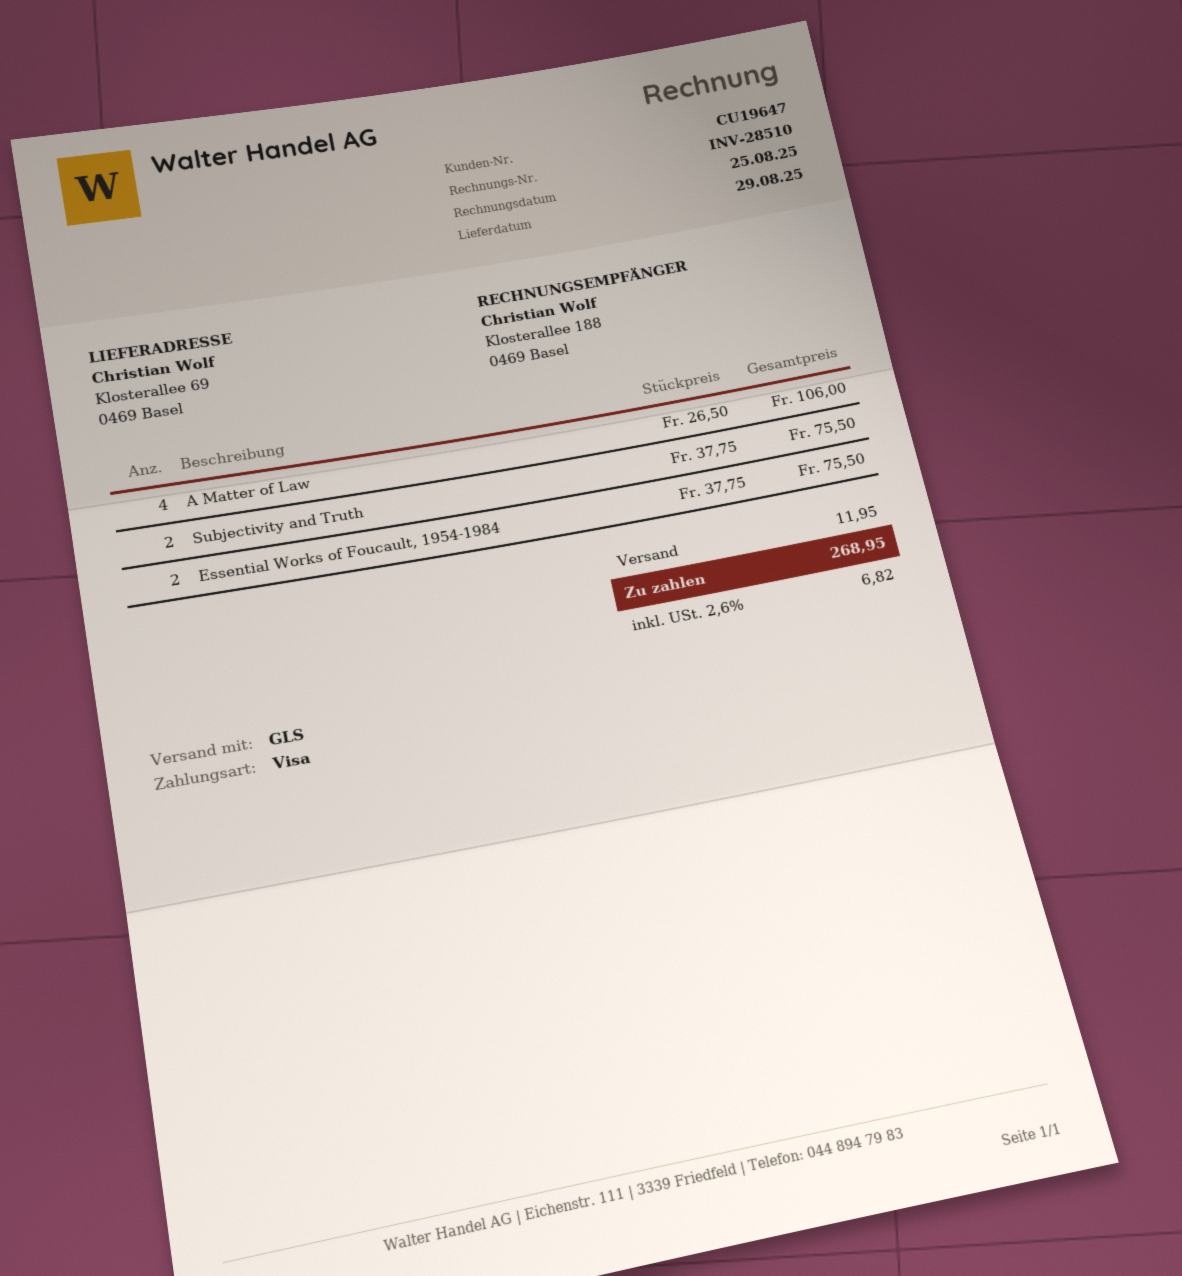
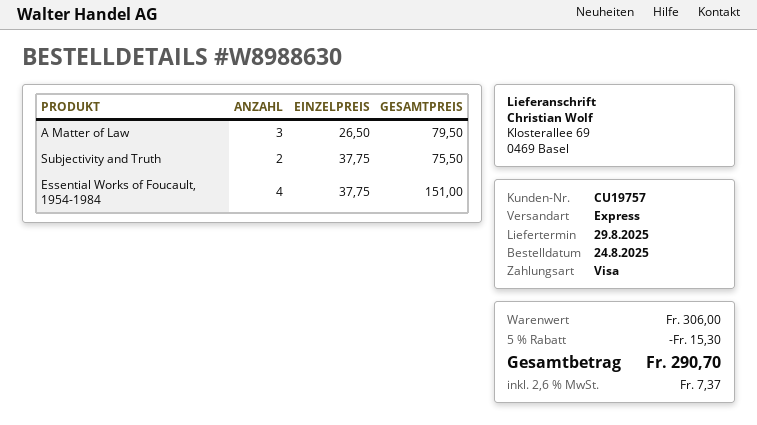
customer number: CU19647 -> CU19757
shipping method: GLS -> express
A Matter of Law: 4 x 26.50 = 106.00 -> 3 x 26.50 = 79.50
Essential Works of Foucault, 1954-1984: 2 x 37.75 = 75.50 -> 4 x 37.75 = 151.00
discount: none -> 5% = 15.30
shipping: 11.95 -> none
tax: 2.6% = 6.82 -> 2.6% = 7.37
total: 268.95 -> 290.70

